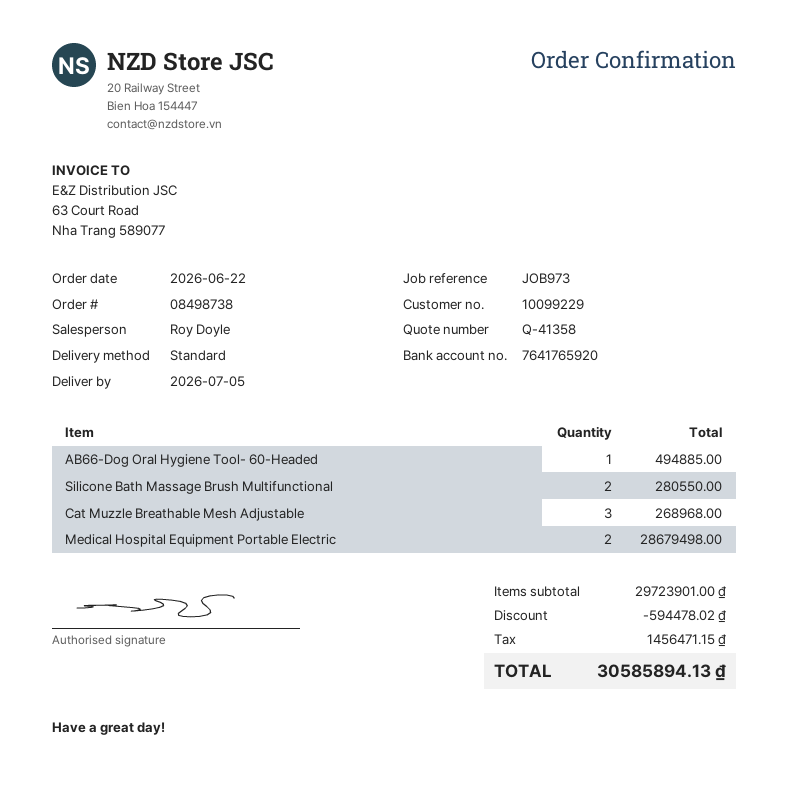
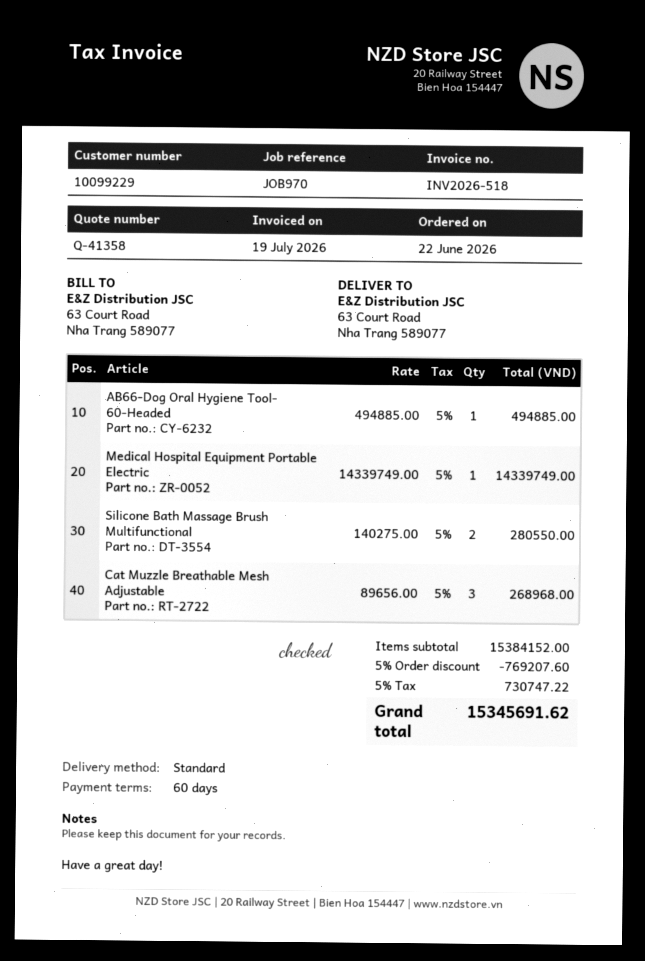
reference: JOB973 -> JOB970
Medical Hospital Equipment Portable Electric: 2 for 28679498.00 -> 1 for 14339749.00
subtotal: 29723901.00 -> 15384152.00
discount: 594478.02 -> 769207.60
tax: 1456471.15 -> 730747.22
total: 30585894.13 -> 15345691.62

